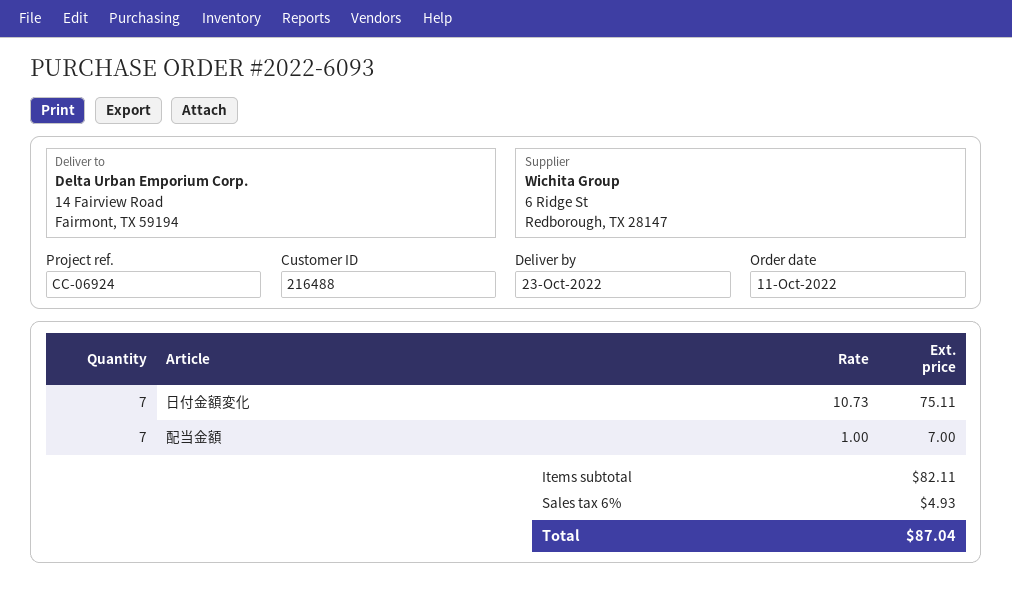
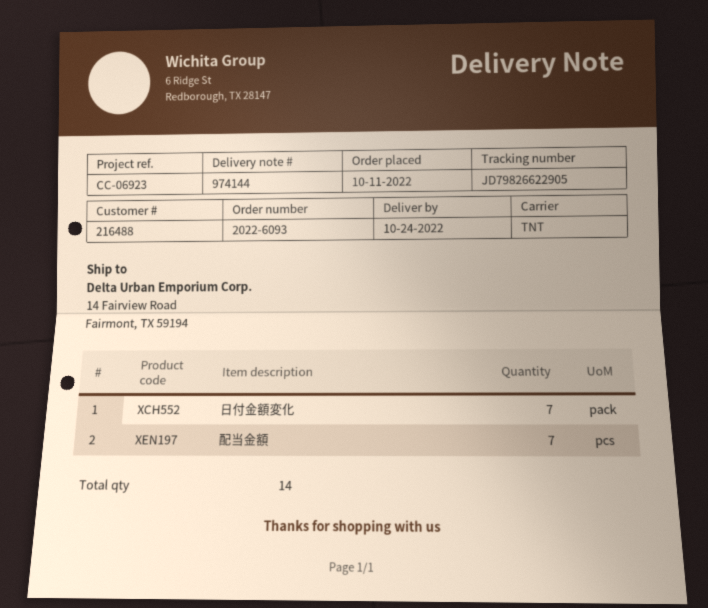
delivery date: 2022-10-23 -> 2022-10-24
reference: CC-06924 -> CC-06923

